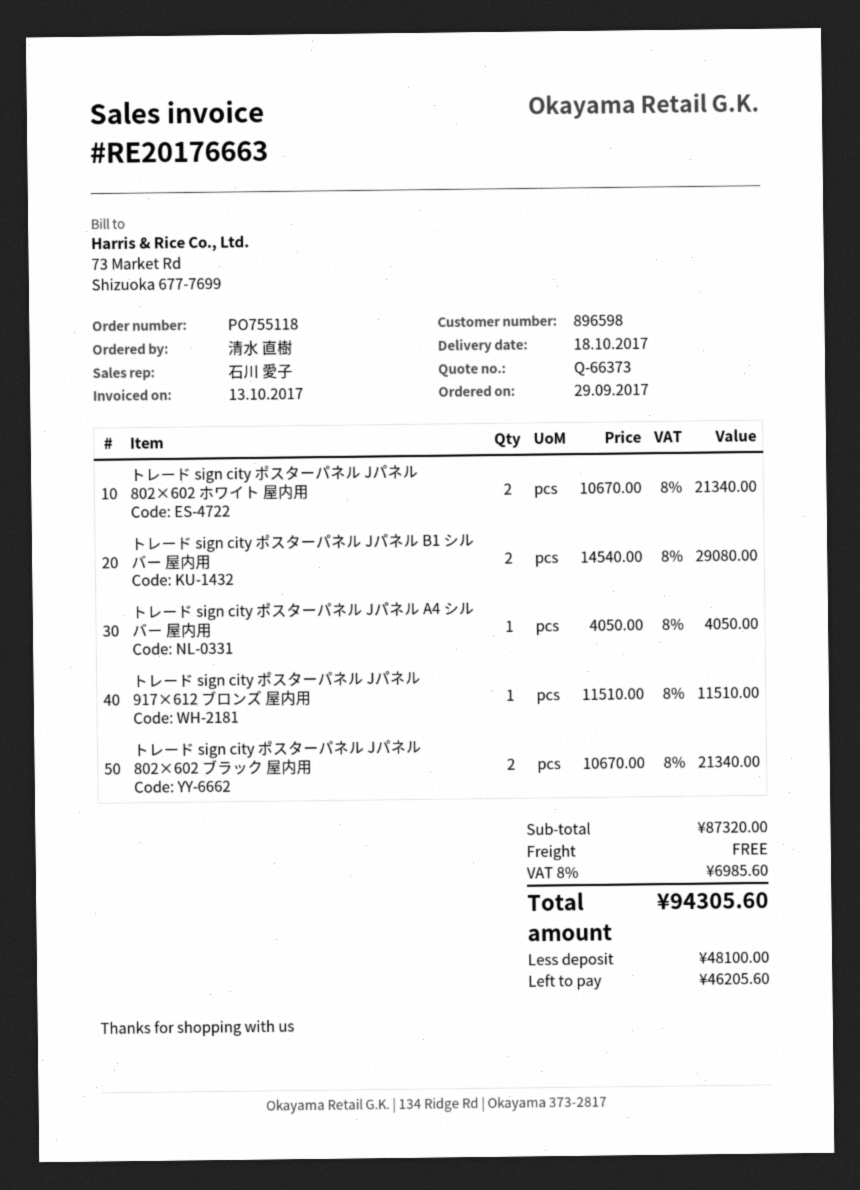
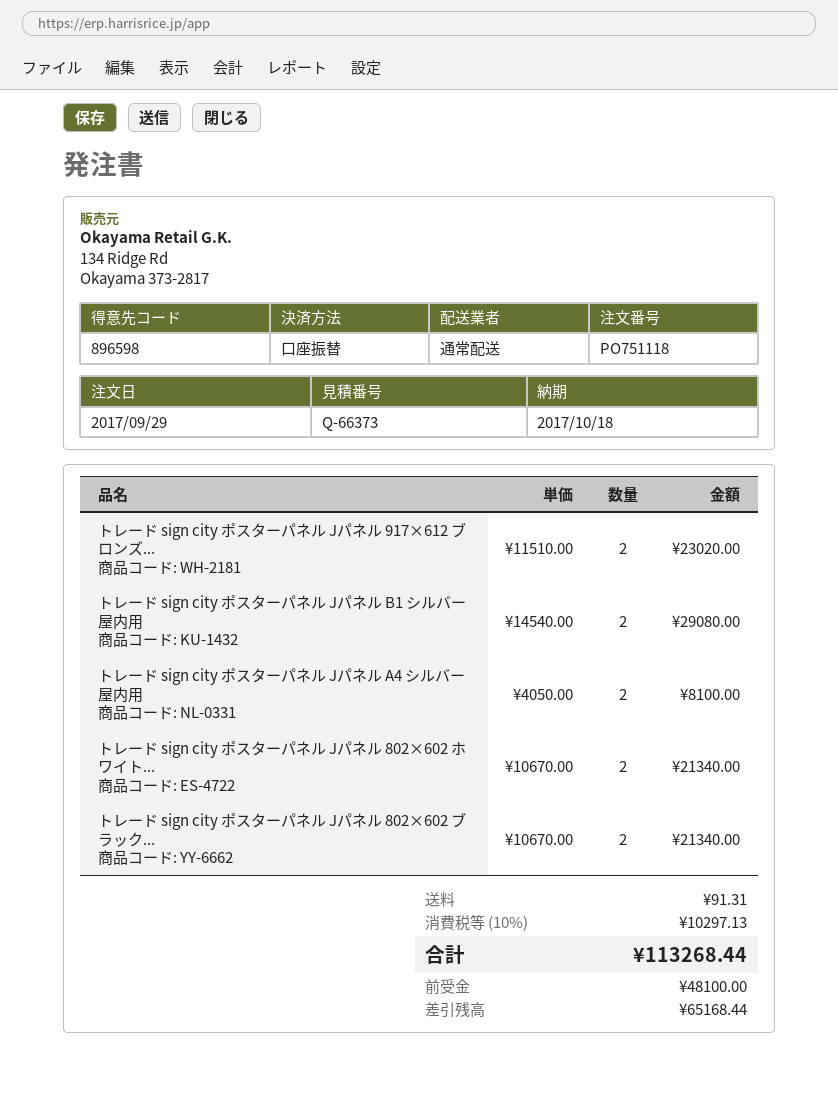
order number: PO755118 -> PO751118
トレード sign city ポスターパネル Jパネル A4 シルバー 屋内用: 1 x 4050.00 = 4050.00 -> 2 x 4050.00 = 8100.00
トレード sign city ポスターパネル Jパネル 917×612 ブロンズ 屋内用: 1 x 11510.00 = 11510.00 -> 2 x 11510.00 = 23020.00
shipping: 0.00 -> 91.31
tax: 8% = 6985.60 -> 10% = 10297.13
total: 94305.60 -> 113268.44
balance: 46205.60 -> 65168.44

